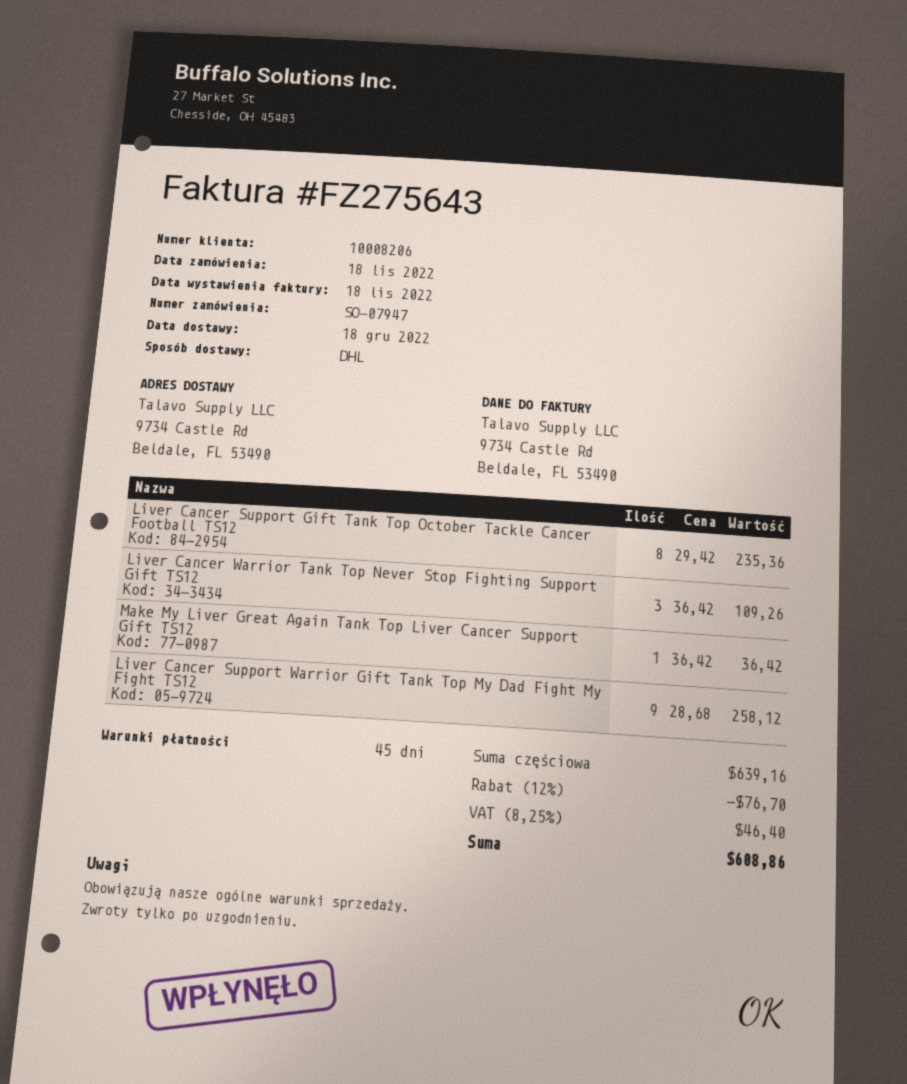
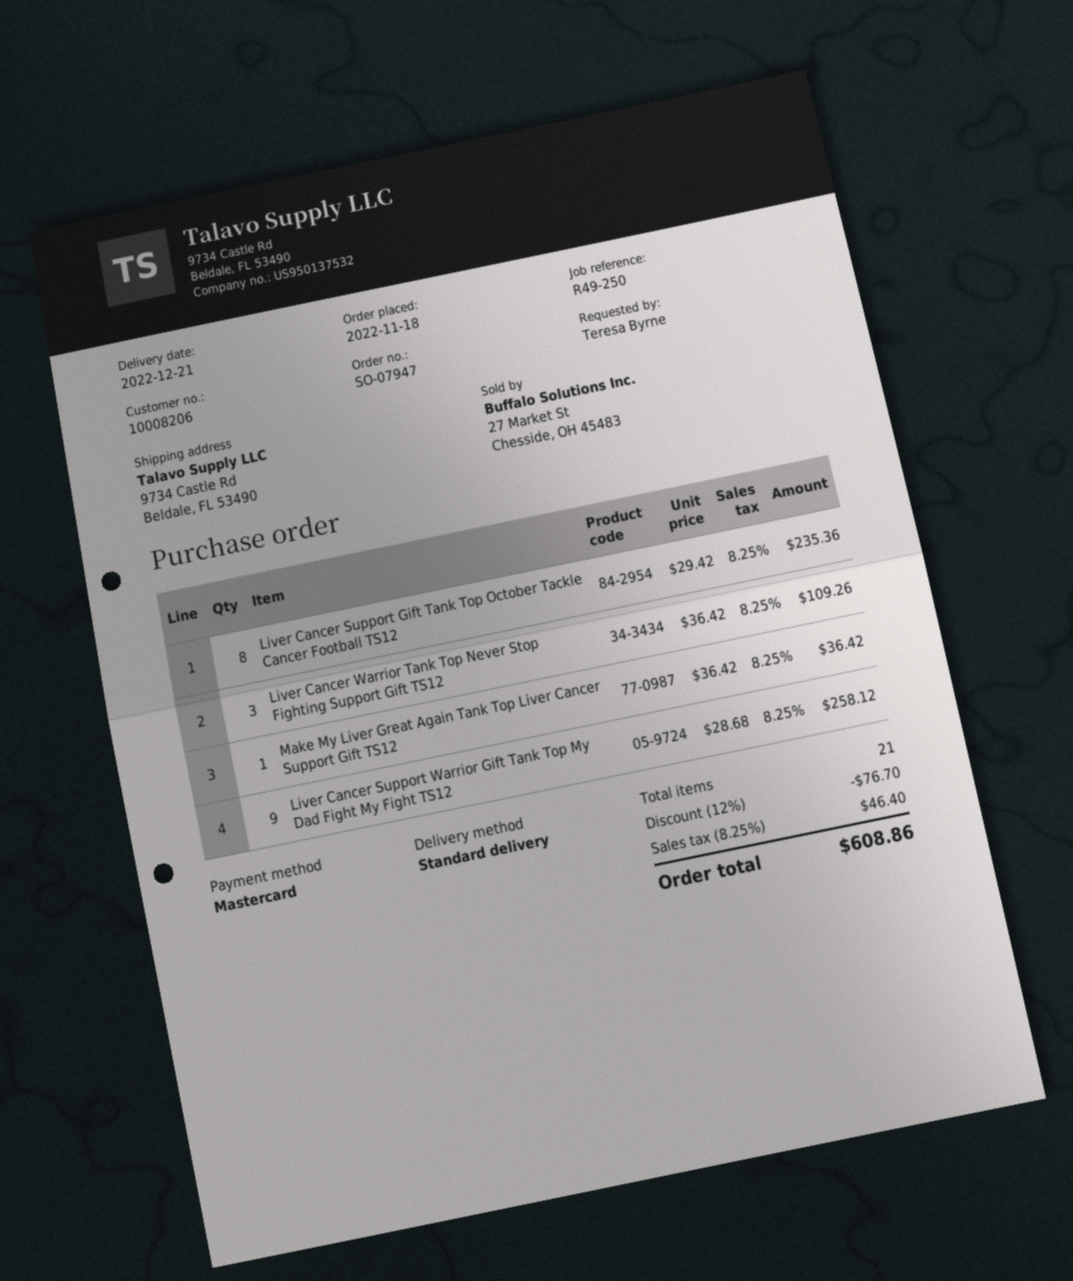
delivery date: 2022-12-18 -> 2022-12-21
shipping method: DHL -> standard

